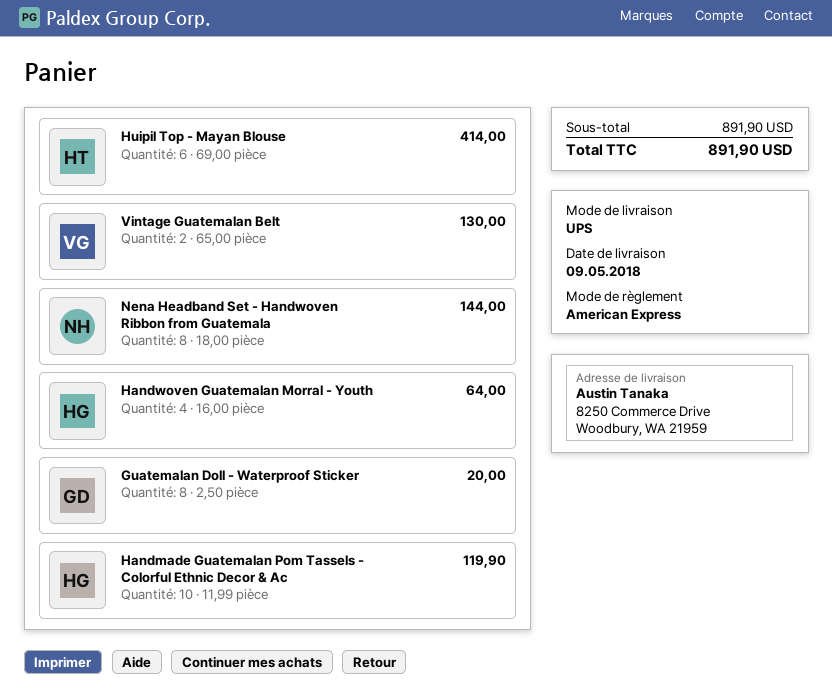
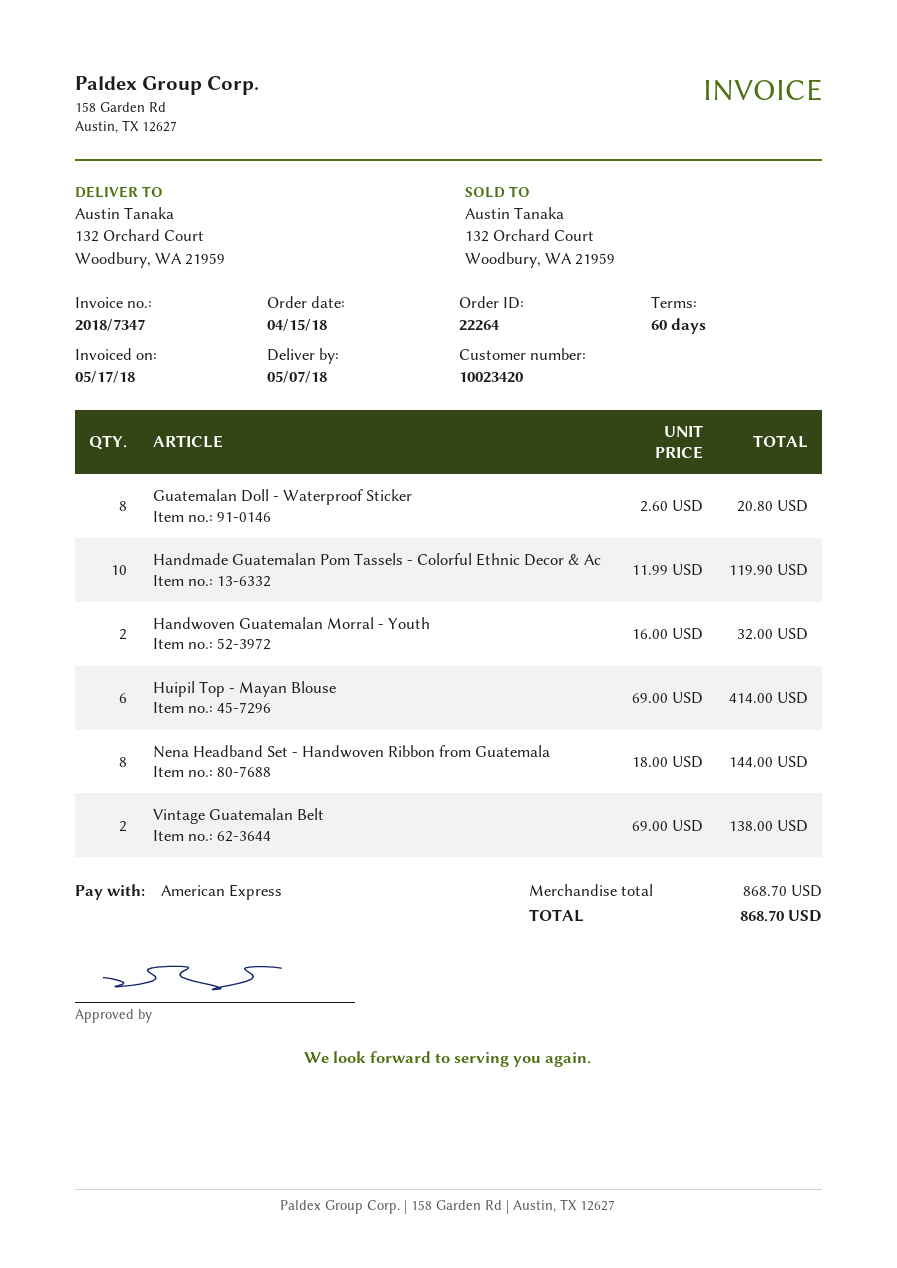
delivery date: 2018-05-09 -> 2018-05-07
ship to: 8250 Commerce Drive, Woodbury, WA 21959 -> 132 Orchard Court, Woodbury, WA 21959
Vintage Guatemalan Belt: 2 x 65.00 = 130.00 -> 2 x 69.00 = 138.00
Handwoven Guatemalan Morral - Youth: 4 x 16.00 = 64.00 -> 2 x 16.00 = 32.00
Guatemalan Doll - Waterproof Sticker: 8 x 2.50 = 20.00 -> 8 x 2.60 = 20.80
subtotal: 891.90 -> 868.70
total: 891.90 -> 868.70

